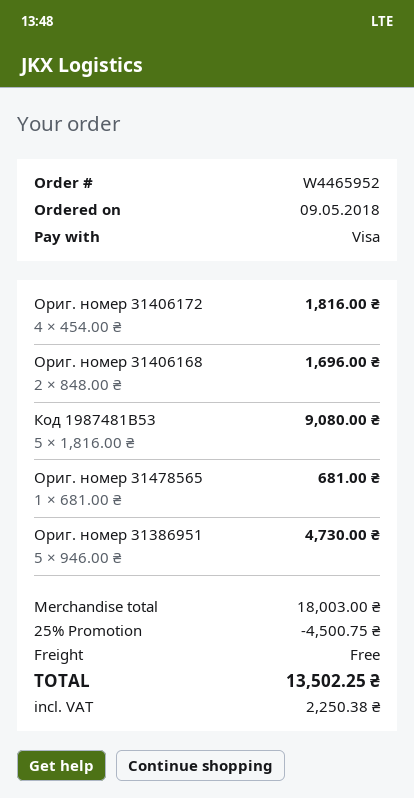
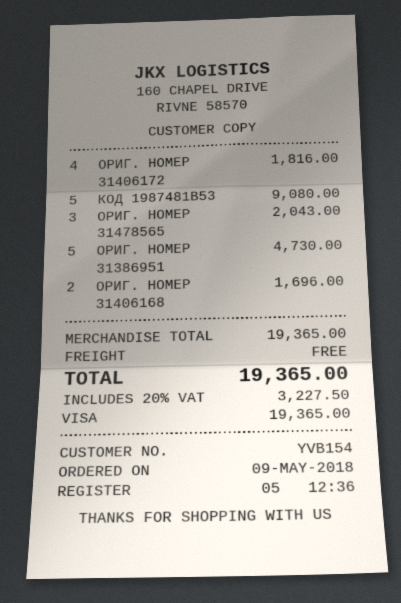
Ориг. номер 31478565: 1 for 681.00 -> 3 for 2043.00
subtotal: 18003.00 -> 19365.00
discount: 25% = 4500.75 -> none
tax: 2250.38 -> 3227.50
total: 13502.25 -> 19365.00

